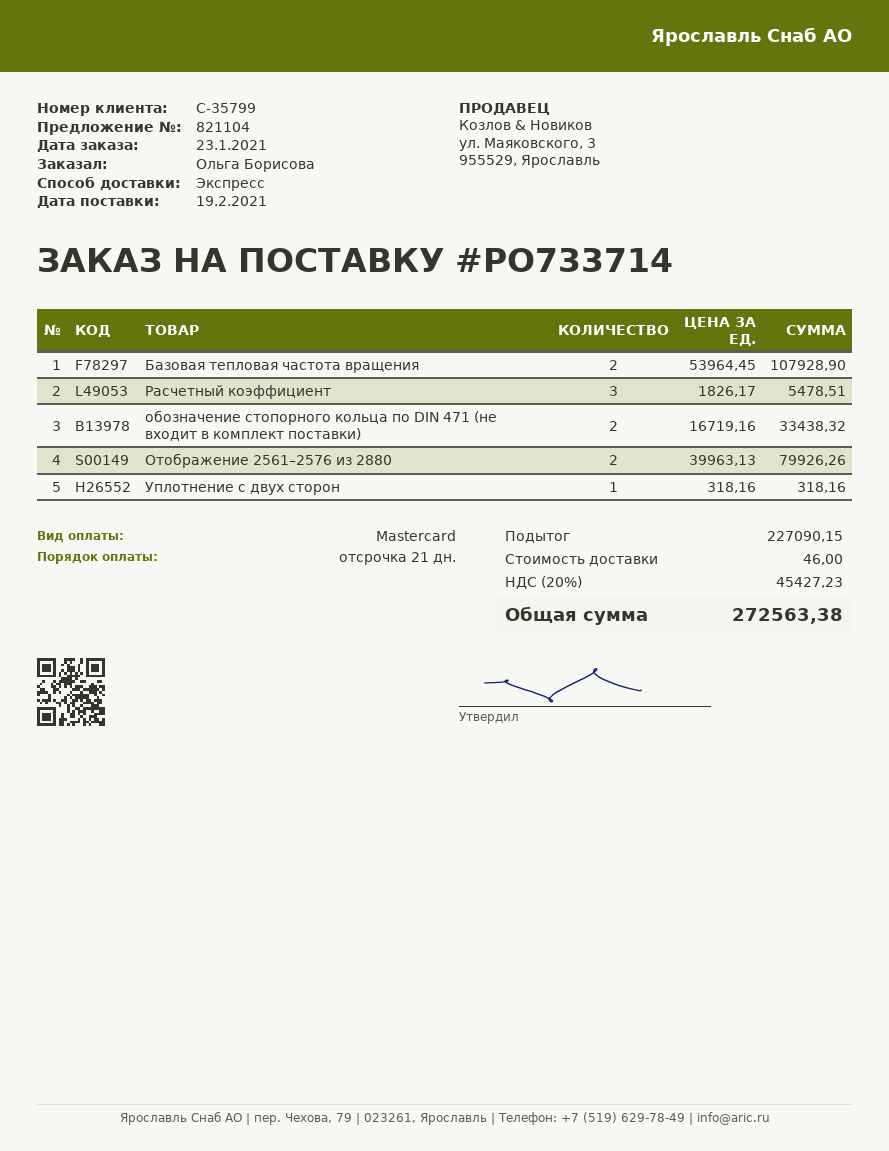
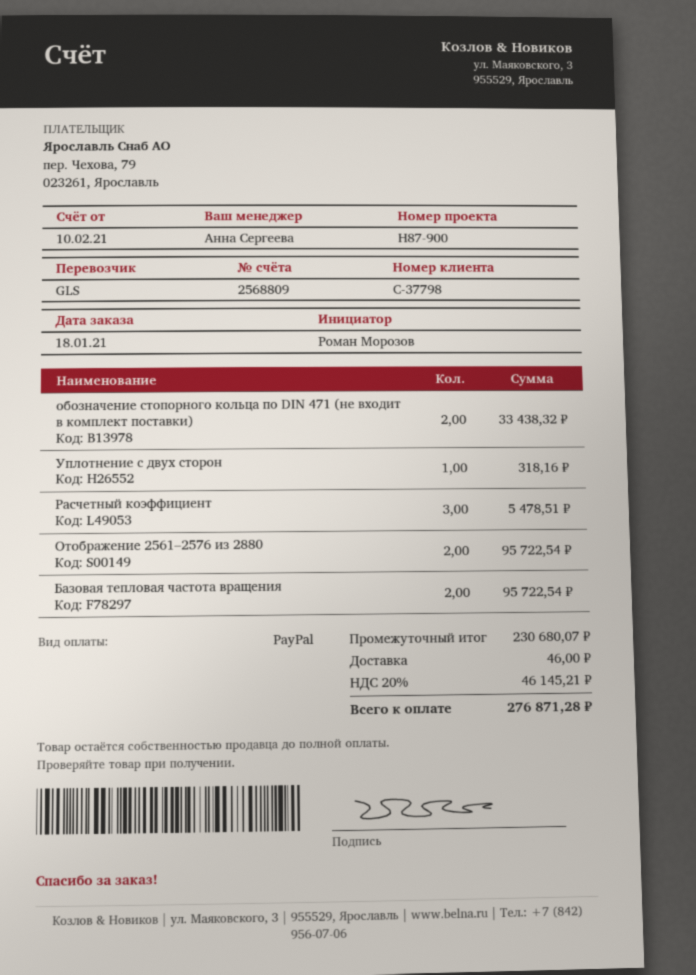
order date: 2021-01-23 -> 2021-01-18
customer number: C-35799 -> C-37798
ordered by: Ольга Борисова -> Роман Морозов
payment method: Mastercard -> PayPal
shipping method: express -> GLS
Базовая тепловая частота вращения: 2 for 107928.90 -> 2 for 95722.54
Отображение 2561–2576 из 2880: 2 for 79926.26 -> 2 for 95722.54
subtotal: 227090.15 -> 230680.07
tax: 20% = 45427.23 -> 20% = 46145.21
total: 272563.38 -> 276871.28

